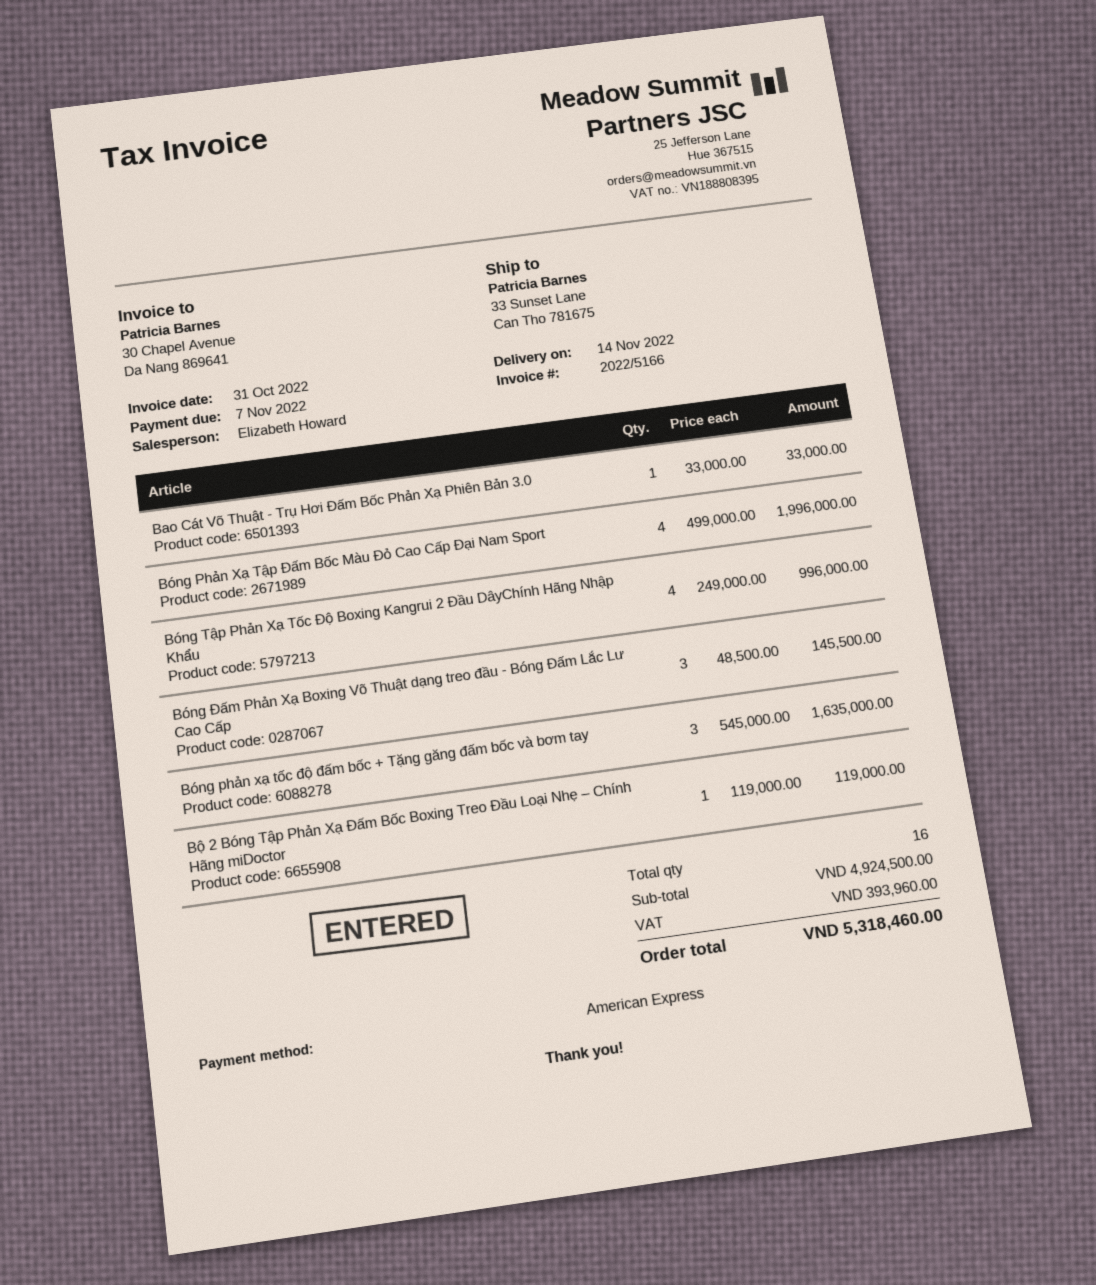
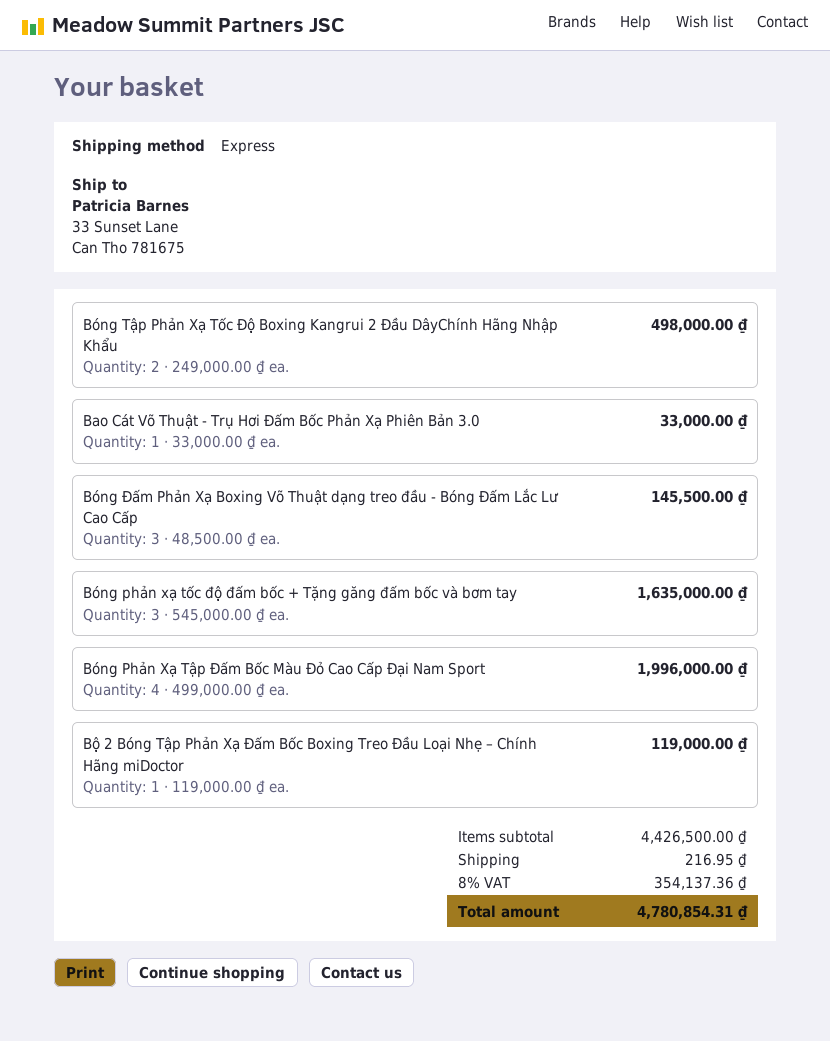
Bóng Tập Phản Xạ Tốc Độ Boxing Kangrui 2 Đầu DâyChính Hãng Nhập Khẩu: 4 x 249000.00 = 996000.00 -> 2 x 249000.00 = 498000.00
subtotal: 4924500.00 -> 4426500.00
shipping: none -> 216.95
tax: 393960.00 -> 354137.36
total: 5318460.00 -> 4780854.31

